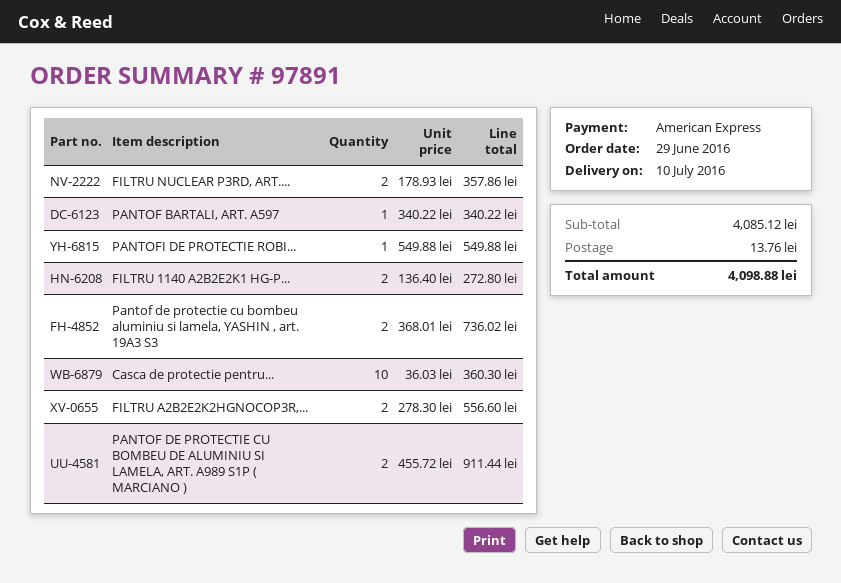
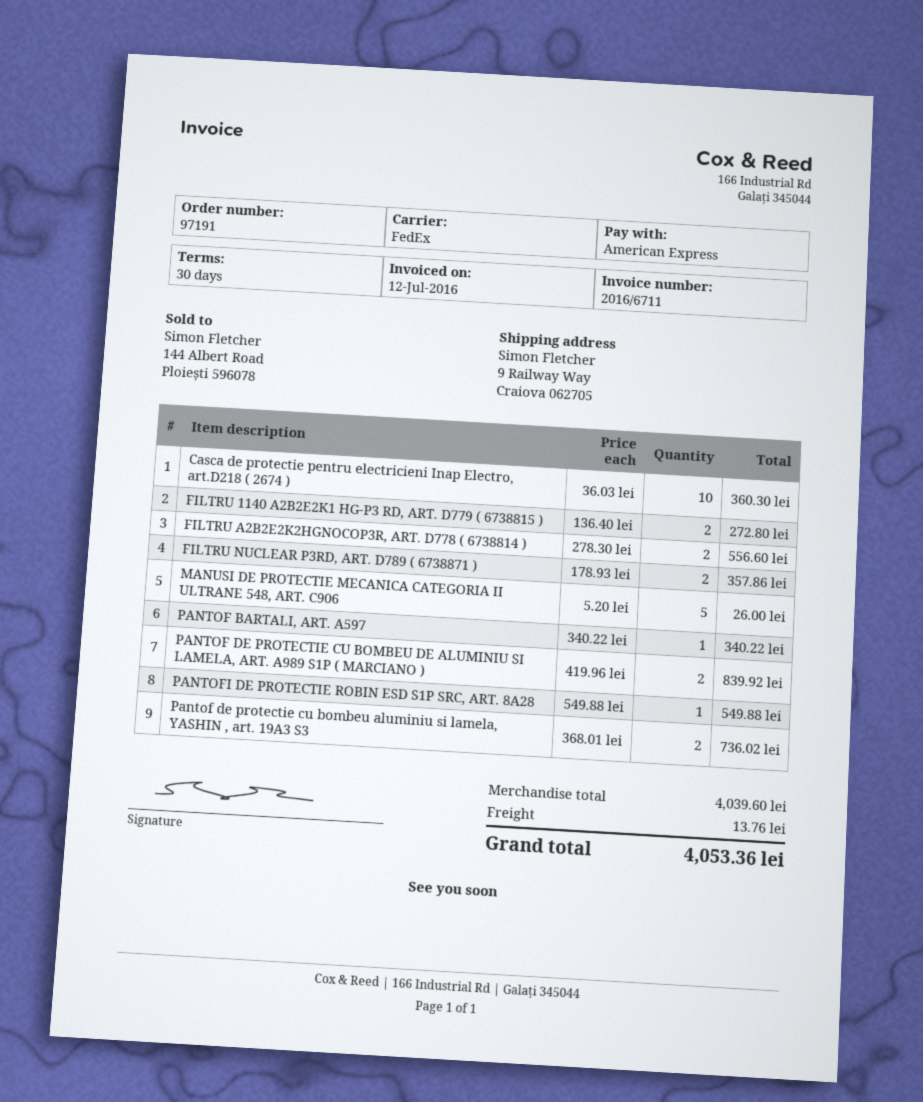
order number: 97891 -> 97191
PANTOF DE PROTECTIE CU BOMBEU DE ALUMINIU SI LAMELA, ART. A989 S1P ( MARCIANO ): 2 x 455.72 = 911.44 -> 2 x 419.96 = 839.92
MANUSI DE PROTECTIE MECANICA CATEGORIA II ULTRANE 548, ART. C906: none -> 5 x 5.20 = 26.00
subtotal: 4085.12 -> 4039.60
total: 4098.88 -> 4053.36

